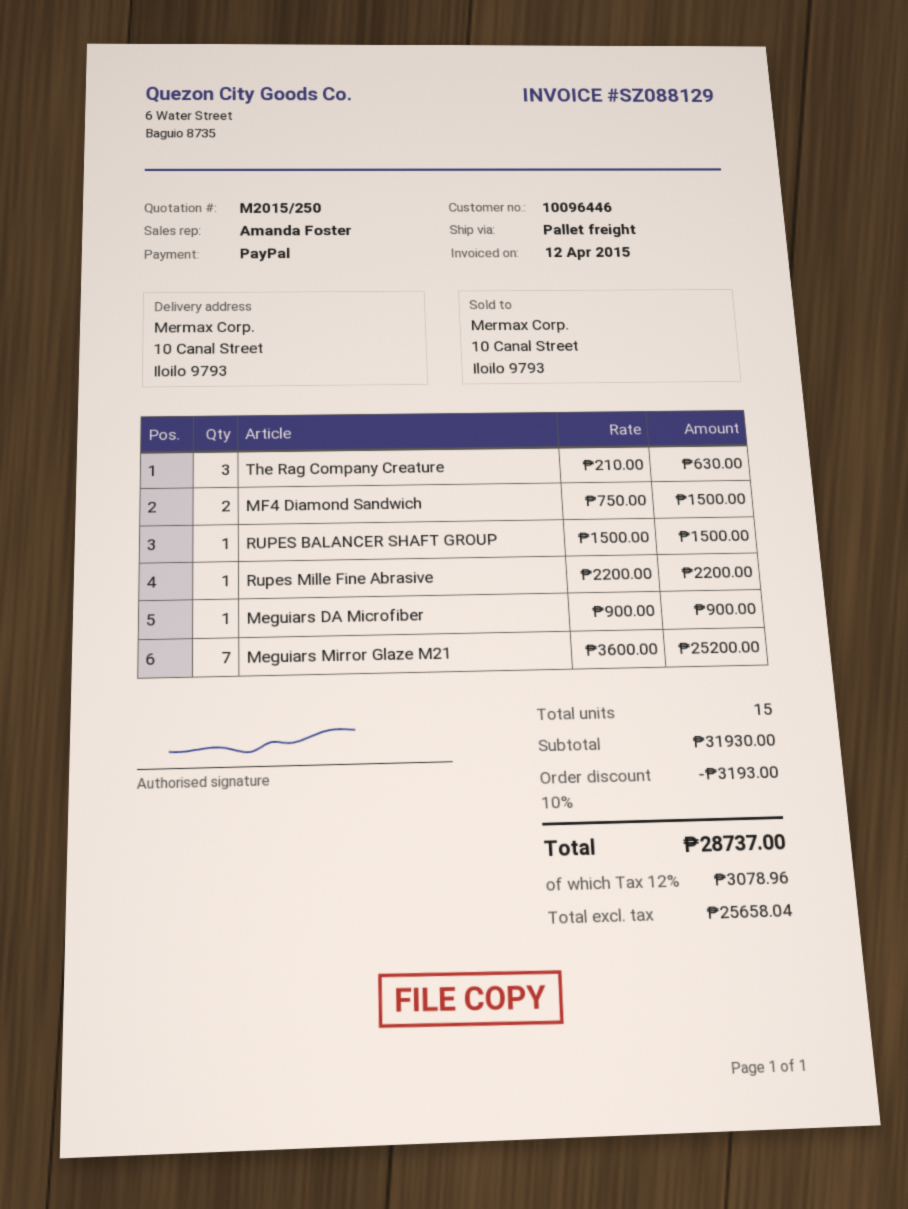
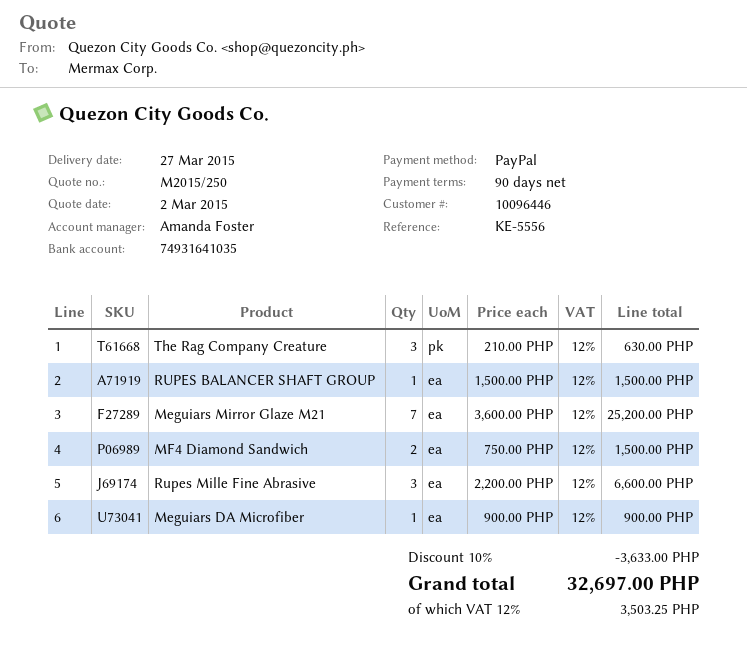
Rupes Mille Fine Abrasive: 1 x 2200.00 = 2200.00 -> 3 x 2200.00 = 6600.00
discount: 10% = 3193.00 -> 10% = 3633.00
tax: 12% = 3078.96 -> 12% = 3503.25
total: 28737.00 -> 32697.00

